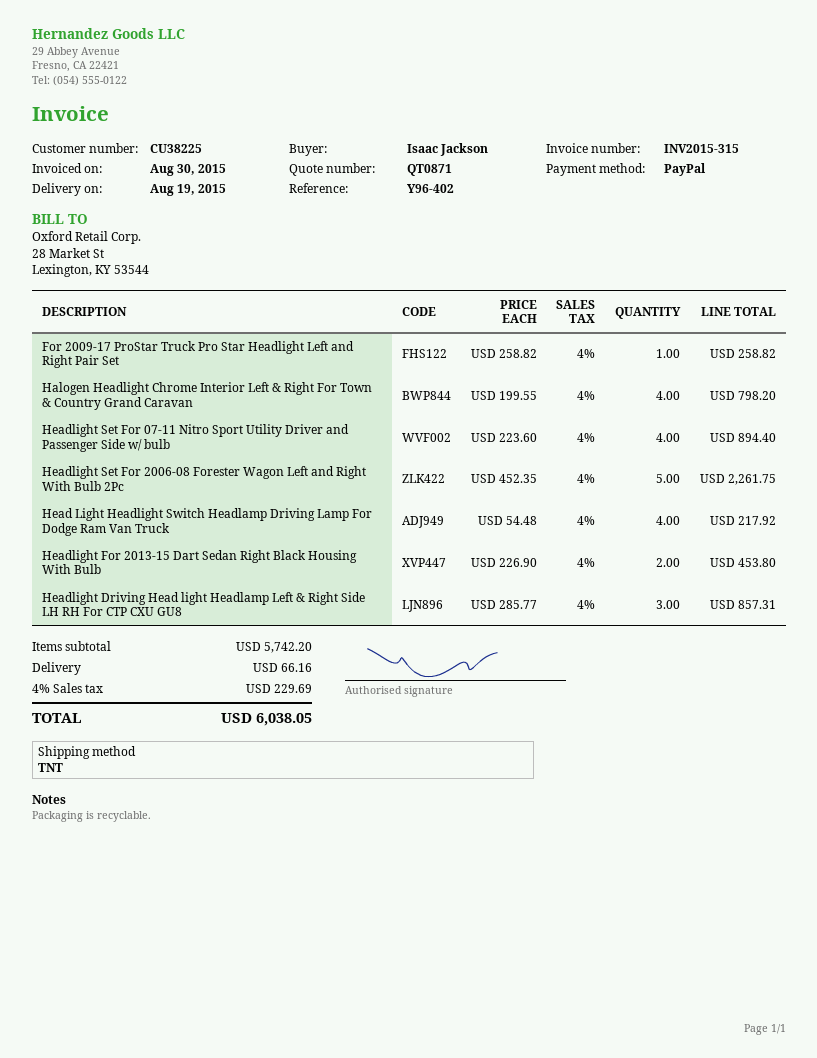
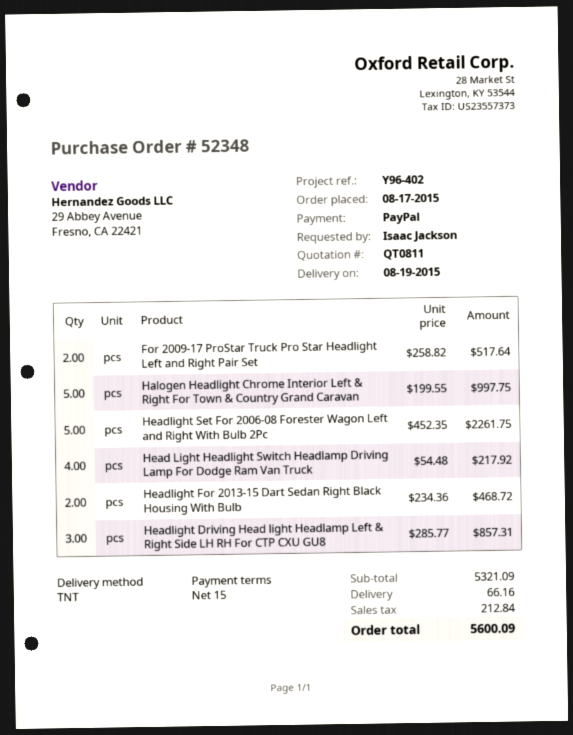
quote number: QT0871 -> QT0811
For 2009-17 ProStar Truck Pro Star Headlight Left and Right Pair Set: 1 x 258.82 = 258.82 -> 2 x 258.82 = 517.64
Halogen Headlight Chrome Interior Left & Right For Town & Country Grand Caravan: 4 x 199.55 = 798.20 -> 5 x 199.55 = 997.75
Headlight Set For 07-11 Nitro Sport Utility Driver and Passenger Side w/ bulb: 4 x 223.60 = 894.40 -> none
Headlight For 2013-15 Dart Sedan Right Black Housing With Bulb: 2 x 226.90 = 453.80 -> 2 x 234.36 = 468.72
subtotal: 5742.20 -> 5321.09
tax: 229.69 -> 212.84
total: 6038.05 -> 5600.09

